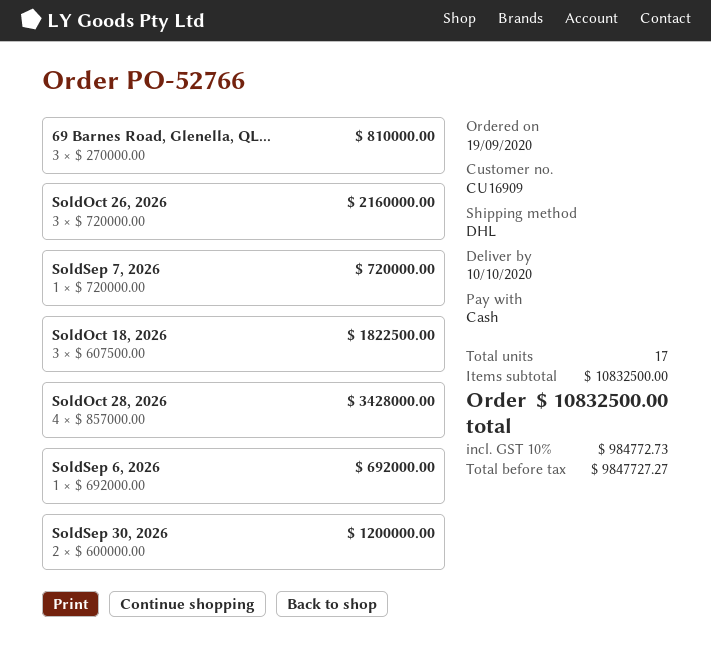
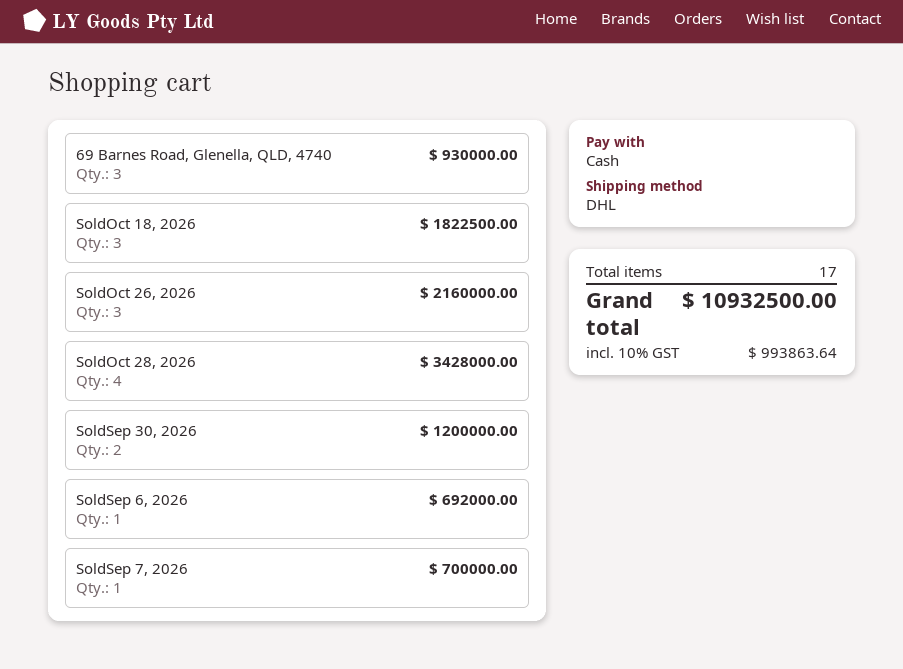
69 Barnes Road, Glenella, QL...: 3 for 810000.00 -> 3 for 930000.00
SoldSep 7, 2026: 1 for 720000.00 -> 1 for 700000.00
tax: 10% = 984772.73 -> 10% = 993863.64
total: 10832500.00 -> 10932500.00

